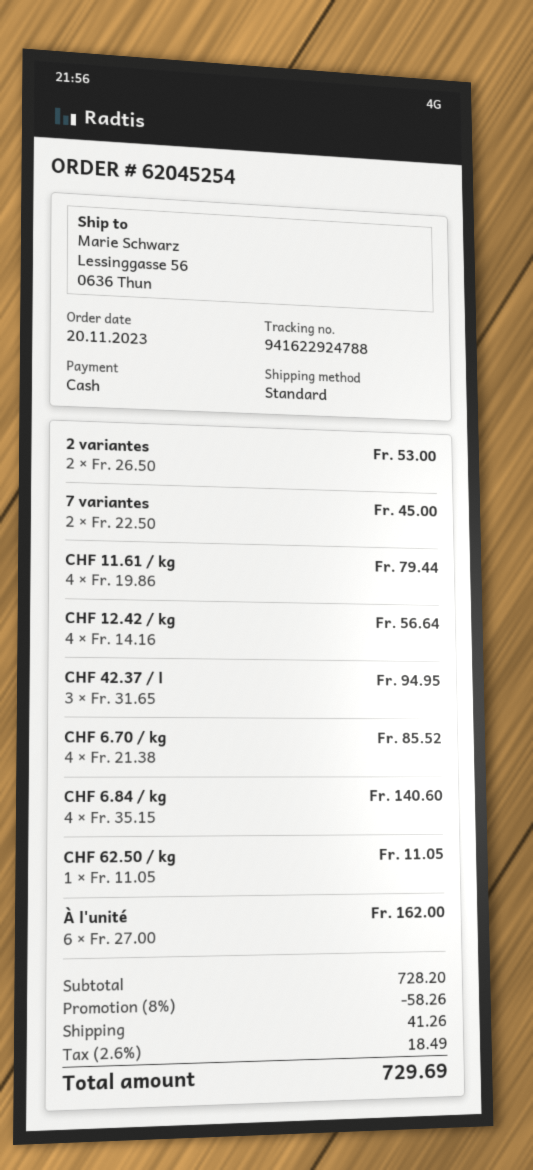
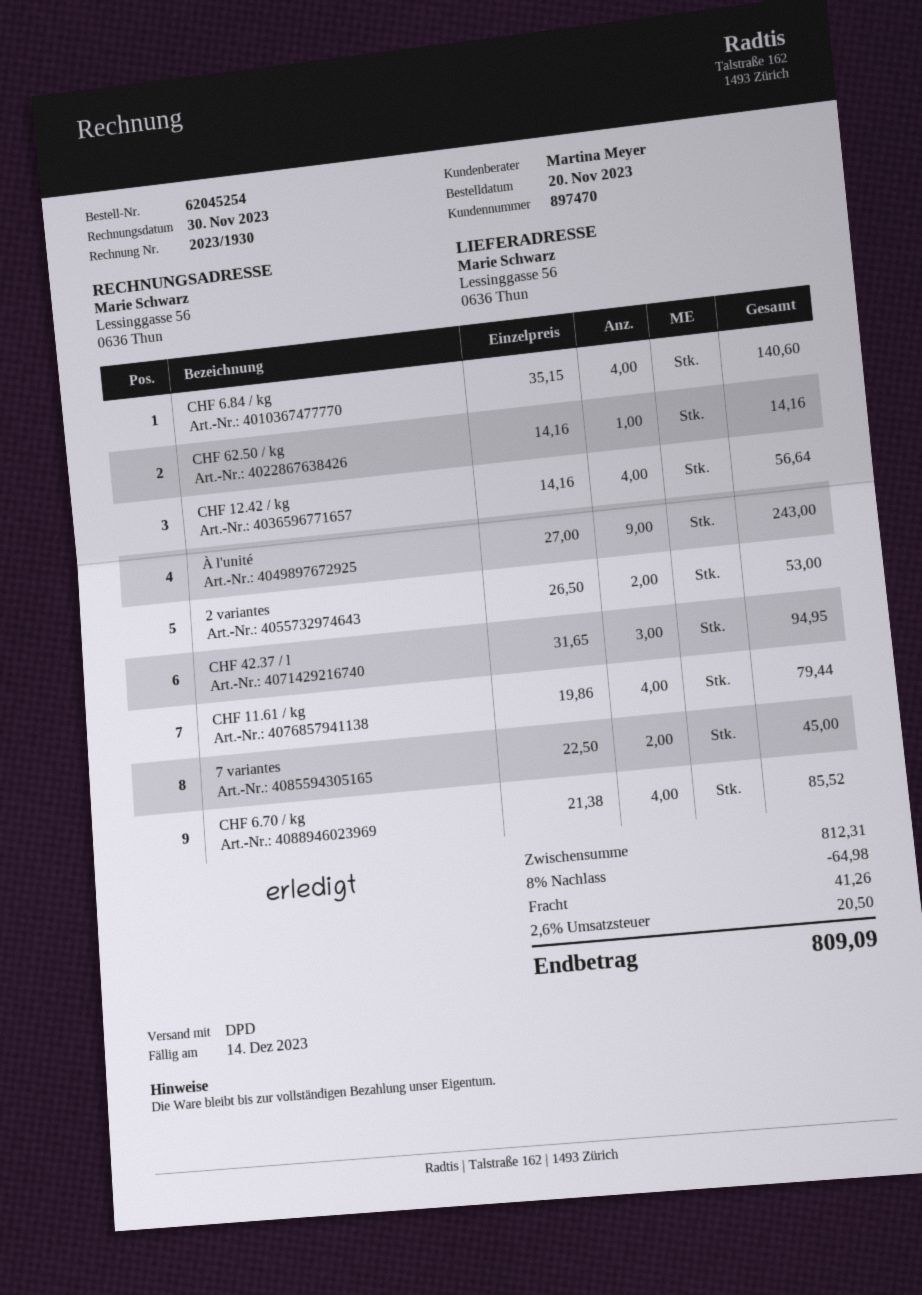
shipping method: standard -> DPD
CHF 62.50 / kg: 1 x 11.05 = 11.05 -> 1 x 14.16 = 14.16
À l'unité: 6 x 27.00 = 162.00 -> 9 x 27.00 = 243.00
subtotal: 728.20 -> 812.31
discount: 8% = 58.26 -> 8% = 64.98
tax: 2.6% = 18.49 -> 2.6% = 20.50
total: 729.69 -> 809.09

